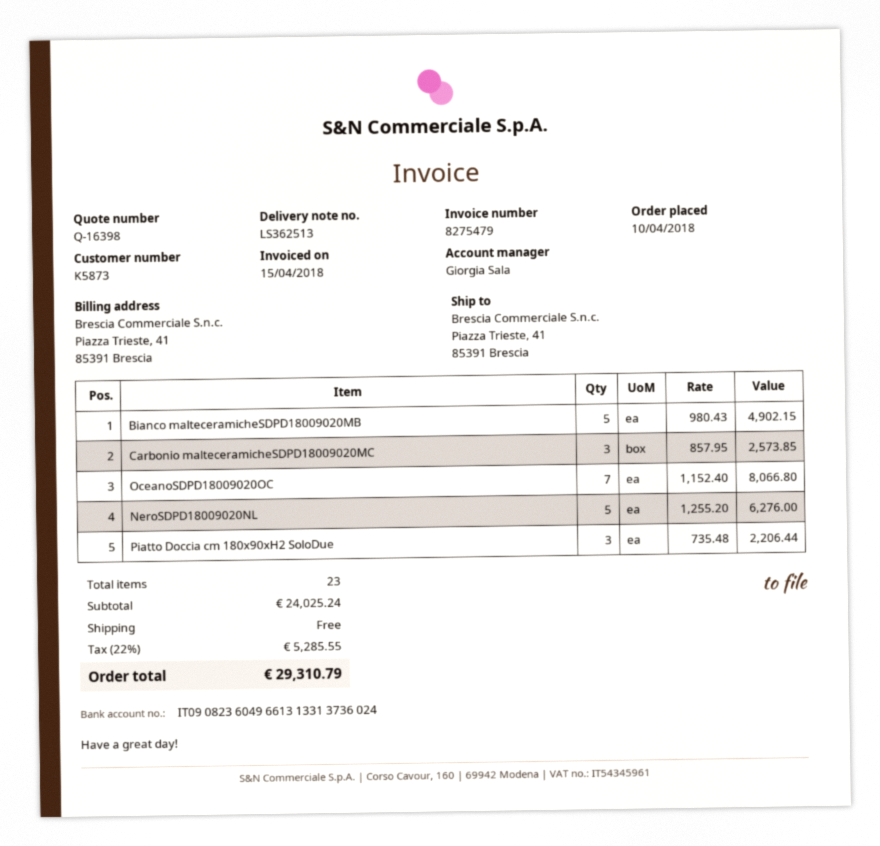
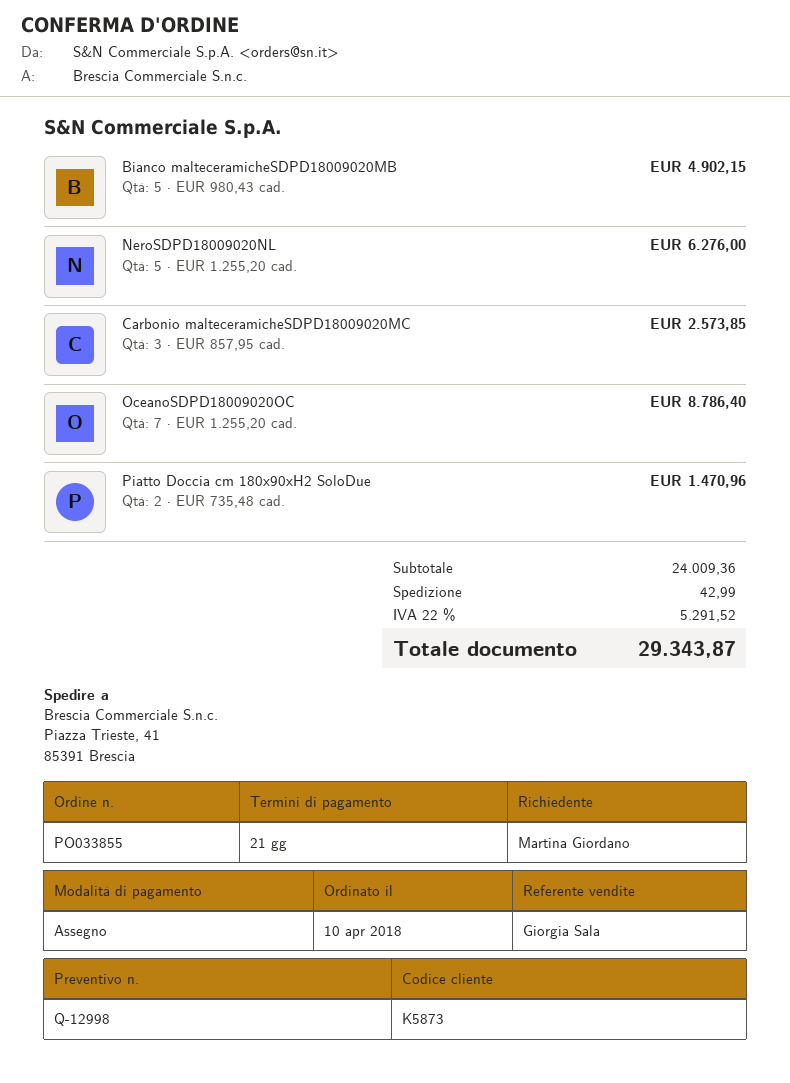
quote number: Q-16398 -> Q-12998
OceanoSDPD18009020OC: 7 x 1152.40 = 8066.80 -> 7 x 1255.20 = 8786.40
Piatto Doccia cm 180x90xH2 SoloDue: 3 x 735.48 = 2206.44 -> 2 x 735.48 = 1470.96
subtotal: 24025.24 -> 24009.36
shipping: 0.00 -> 42.99
tax: 22% = 5285.55 -> 22% = 5291.52
total: 29310.79 -> 29343.87

